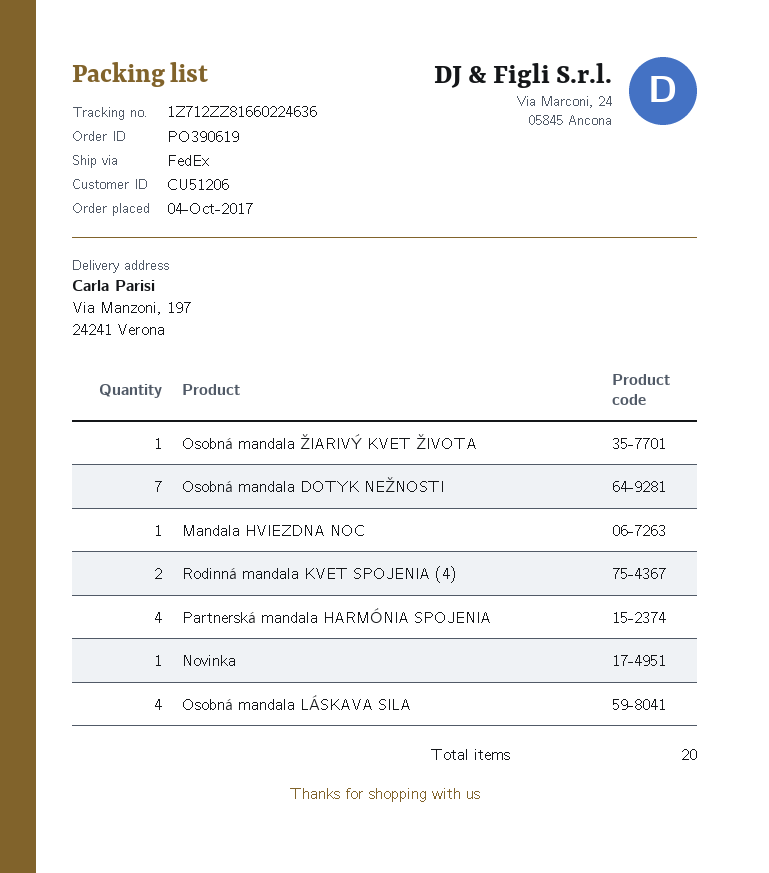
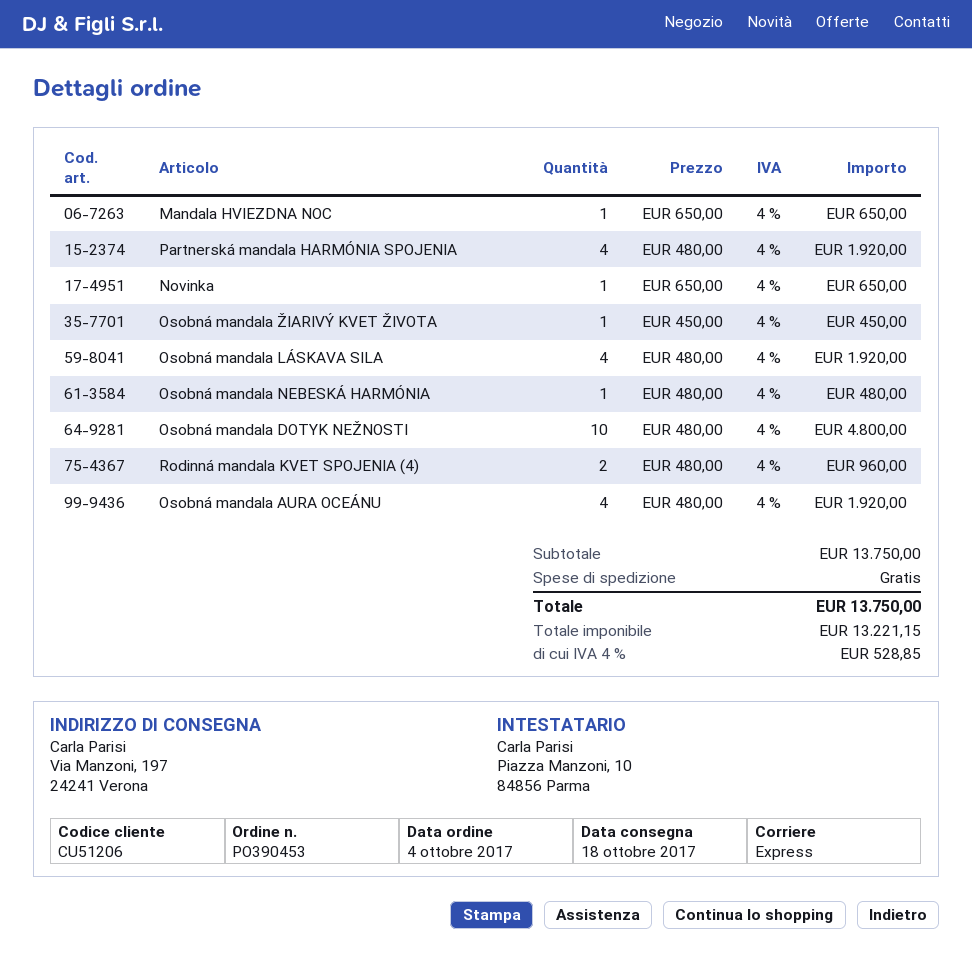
order number: PO390619 -> PO390453
shipping method: FedEx -> express
Osobná mandala DOTYK NEŽNOSTI: 7 -> 10
Osobná mandala NEBESKÁ HARMÓNIA: none -> 1
Osobná mandala AURA OCEÁNU: none -> 4

